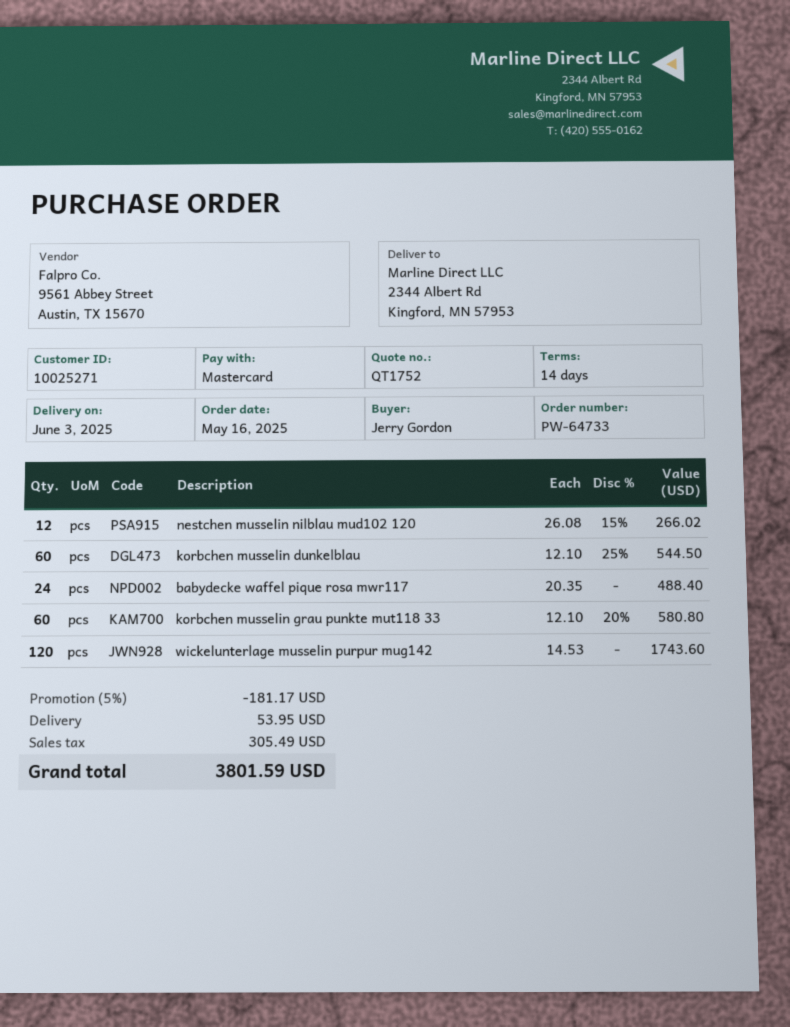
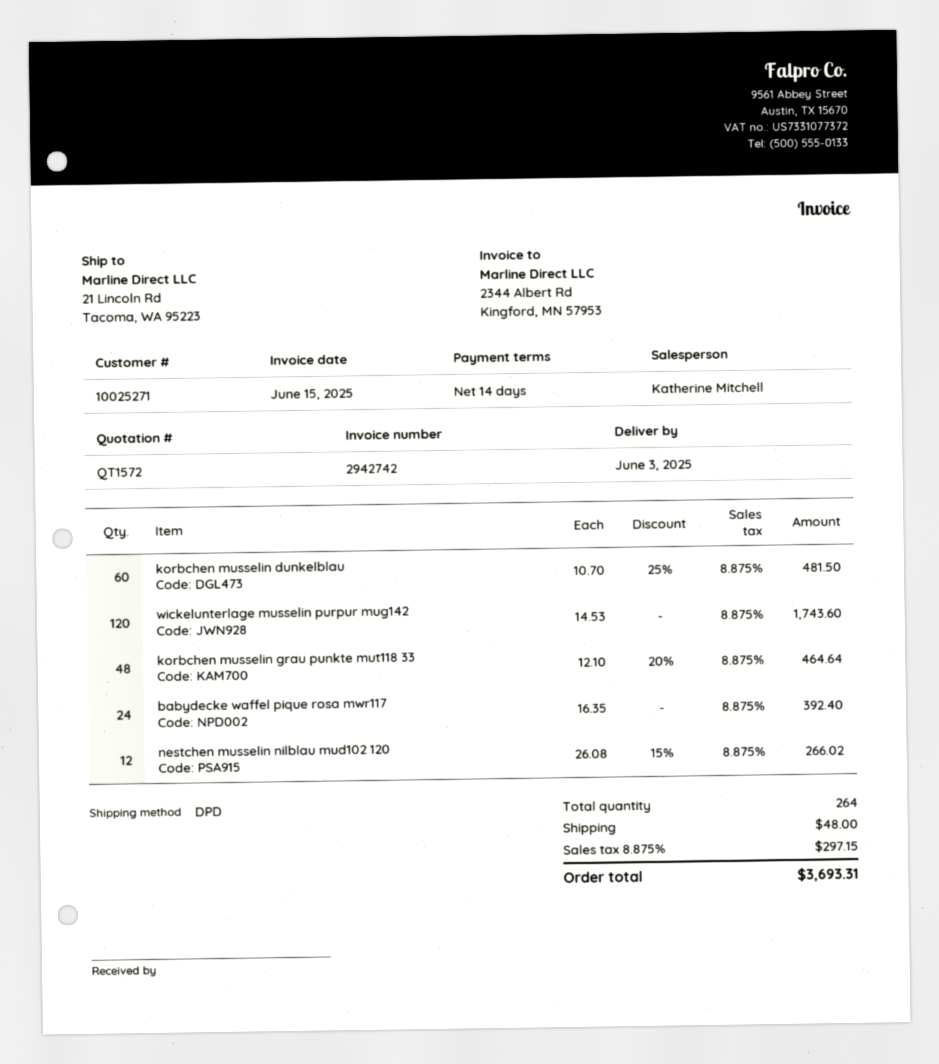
quote number: QT1752 -> QT1572
ship to: 2344 Albert Rd, Kingford, MN 57953 -> 21 Lincoln Rd, Tacoma, WA 95223
korbchen musselin dunkelblau: 60 x 12.10 - 25% = 544.50 -> 60 x 10.70 - 25% = 481.50
babydecke waffel pique rosa mwr117: 24 x 20.35 = 488.40 -> 24 x 16.35 = 392.40
korbchen musselin grau punkte mut118 33: 60 x 12.10 - 20% = 580.80 -> 48 x 12.10 - 20% = 464.64
discount: 5% = 181.17 -> none
shipping: 53.95 -> 48.00
tax: 305.49 -> 297.15
total: 3801.59 -> 3693.31

